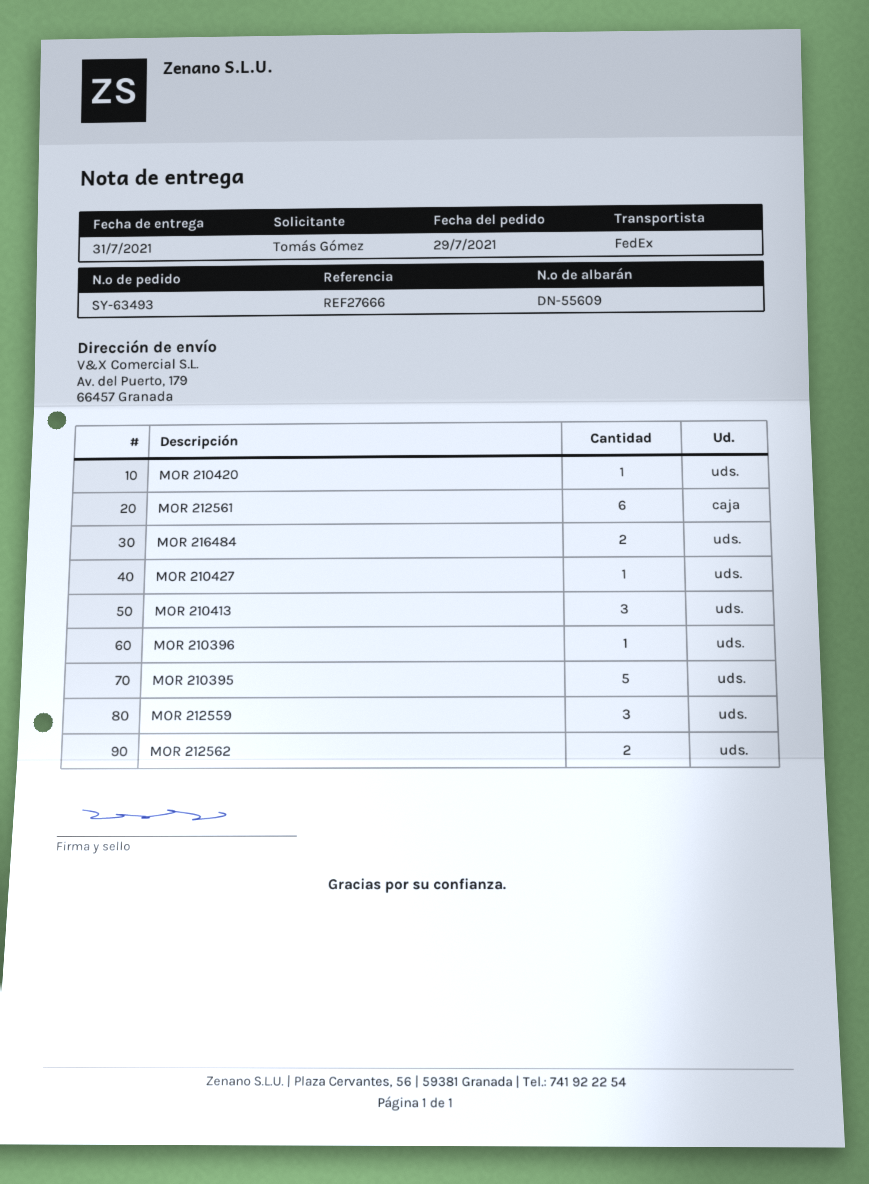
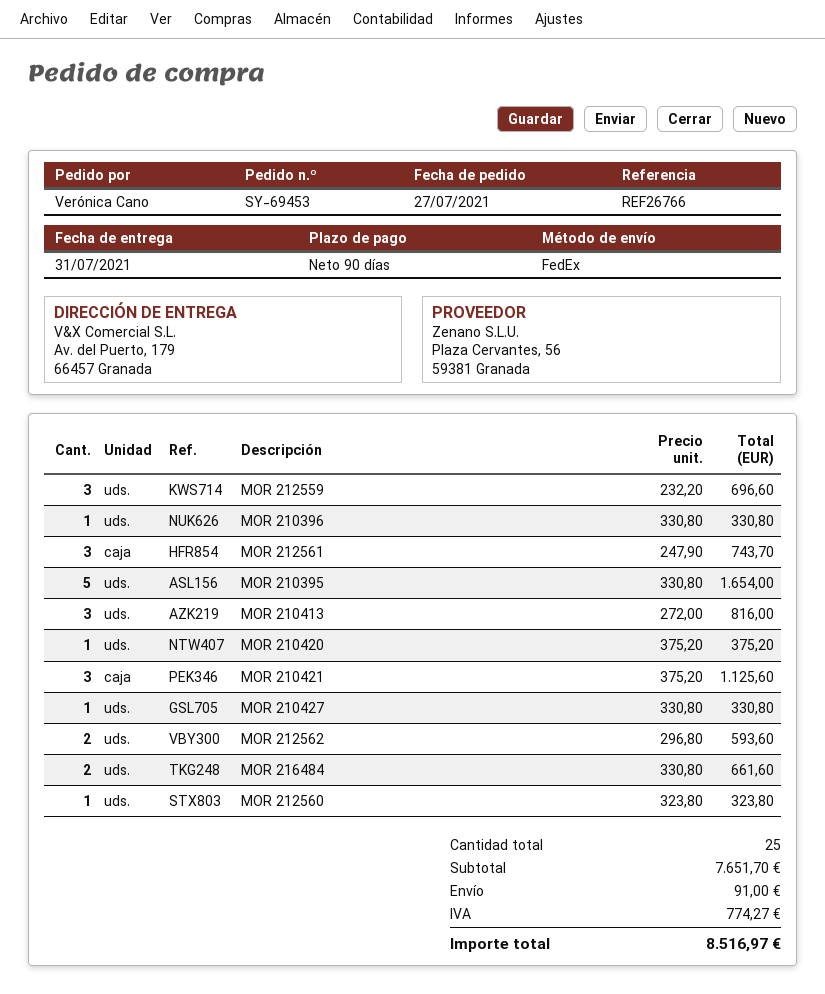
order number: SY-63493 -> SY-69453
order date: 2021-07-29 -> 2021-07-27
reference: REF27666 -> REF26766
ordered by: Tomás Gómez -> Verónica Cano
MOR 212561: 6 -> 3
MOR 210421: none -> 3
MOR 212560: none -> 1

